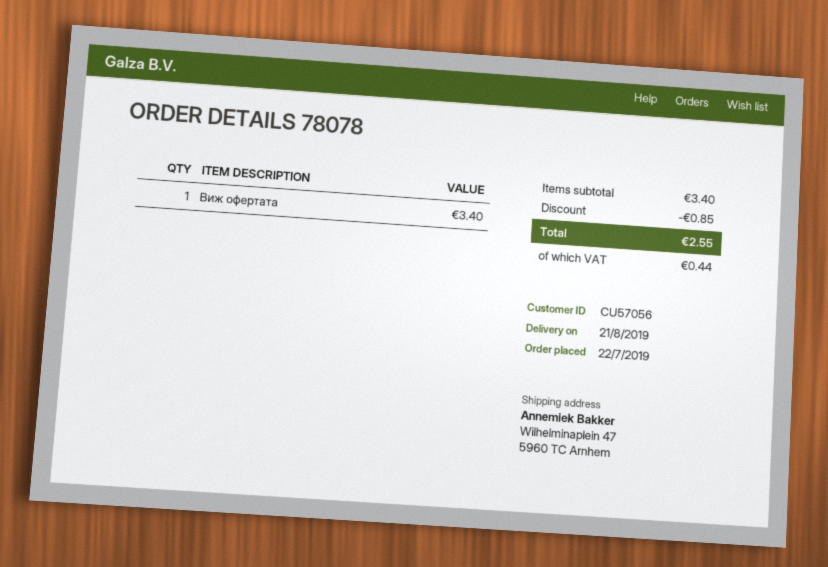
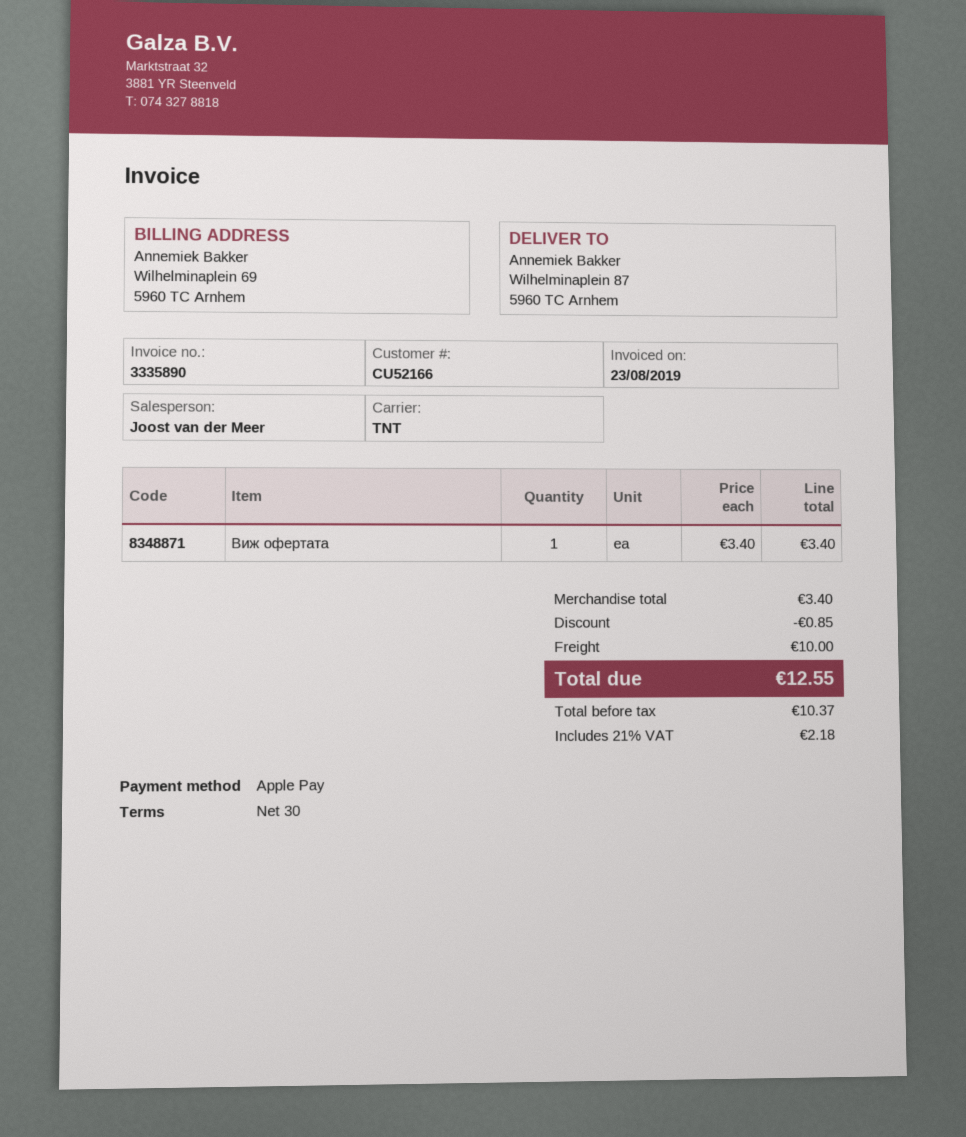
customer number: CU57056 -> CU52166
ship to: Wilhelminaplein 47, 5960 TC Arnhem -> Wilhelminaplein 87, 5960 TC Arnhem
shipping: none -> 10.00
tax: 0.44 -> 2.18
total: 2.55 -> 12.55

